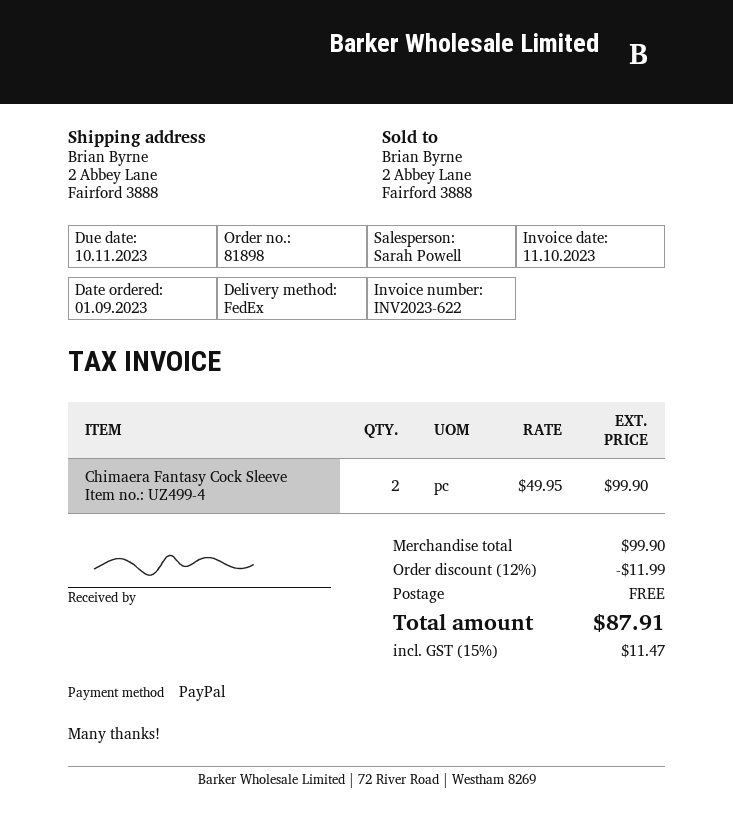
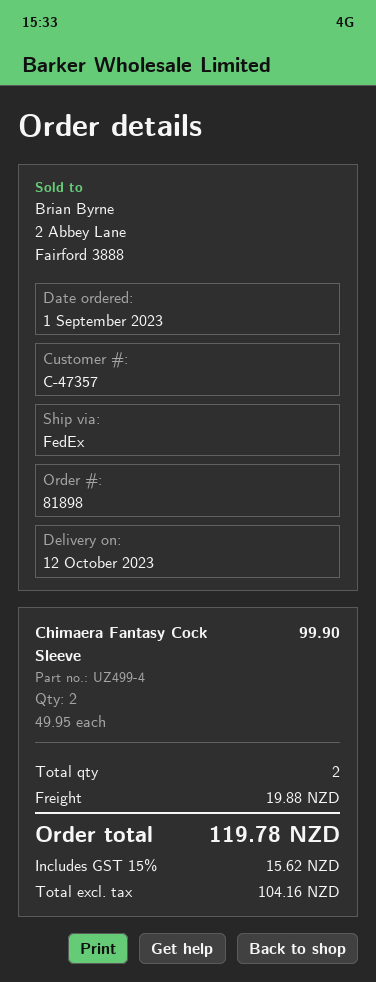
discount: 12% = 11.99 -> none
shipping: 0.00 -> 19.88
tax: 15% = 11.47 -> 15% = 15.62
total: 87.91 -> 119.78

